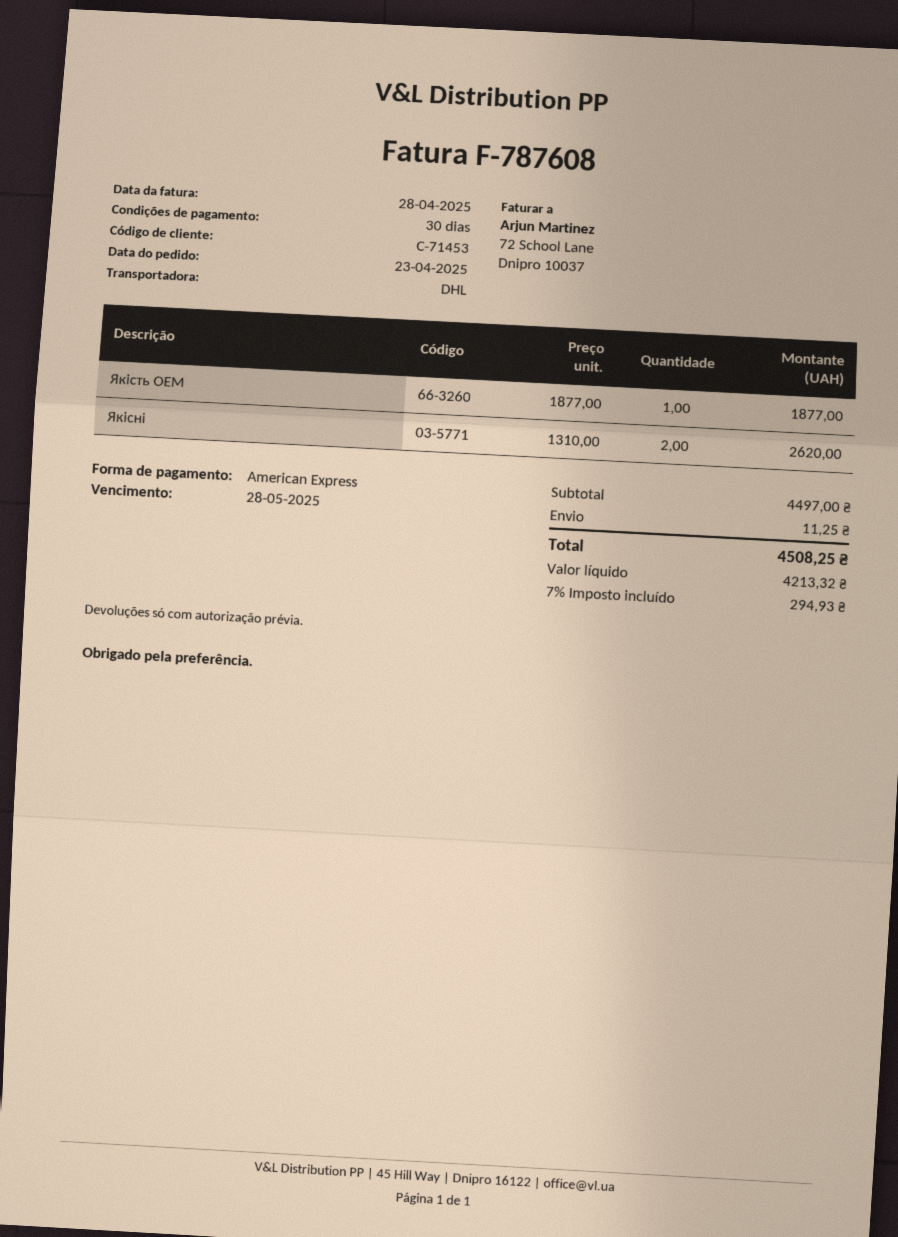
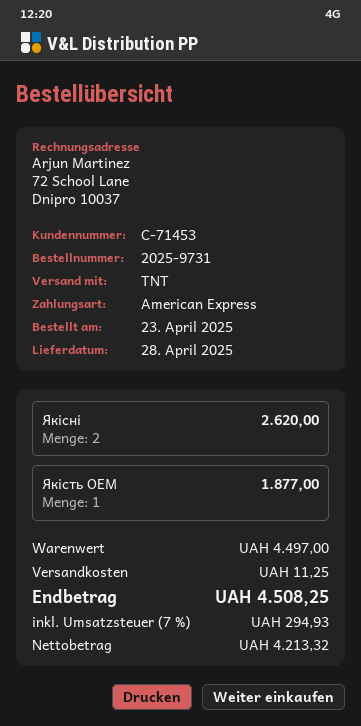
shipping method: DHL -> TNT

